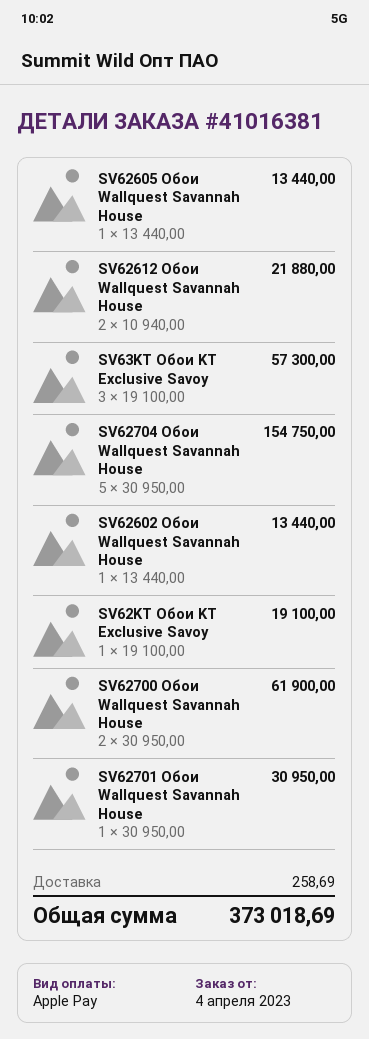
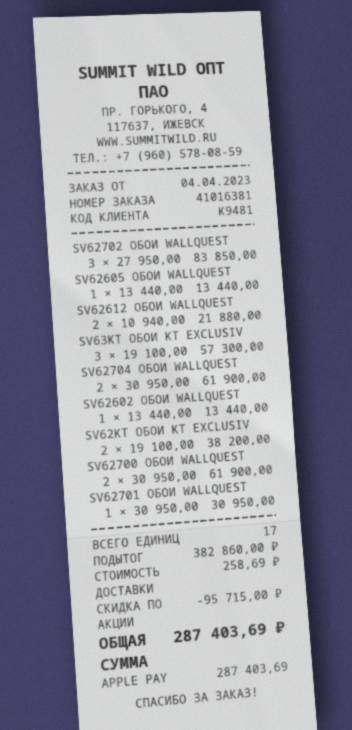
SV62704 Обои Wallquest Savannah House: 5 x 30950.00 = 154750.00 -> 2 x 30950.00 = 61900.00
SV62KT Обои KT Exclusive Savoy: 1 x 19100.00 = 19100.00 -> 2 x 19100.00 = 38200.00
SV62702 ОБОИ WALLQUEST: none -> 3 x 27950.00 = 83850.00
discount: none -> 95715.00
total: 373018.69 -> 287403.69

